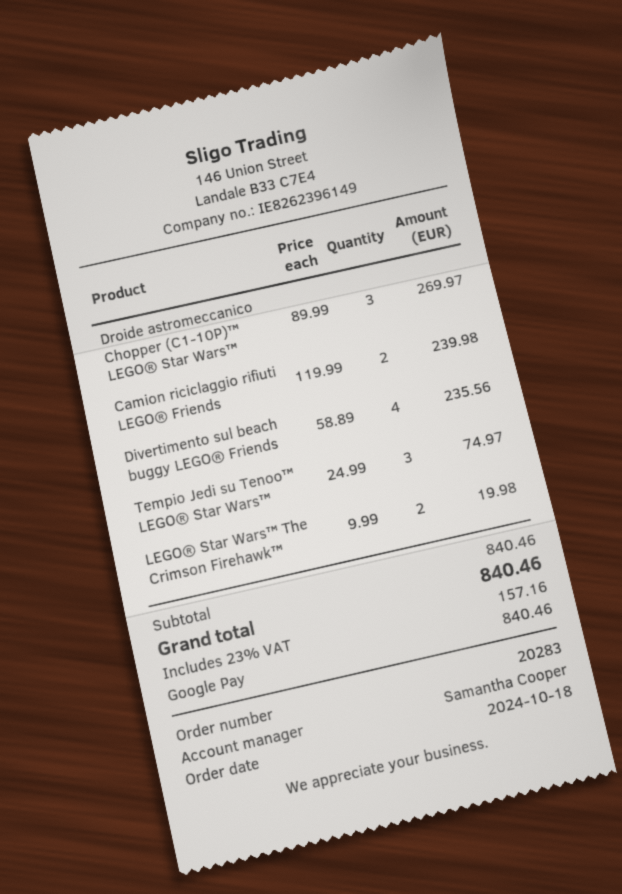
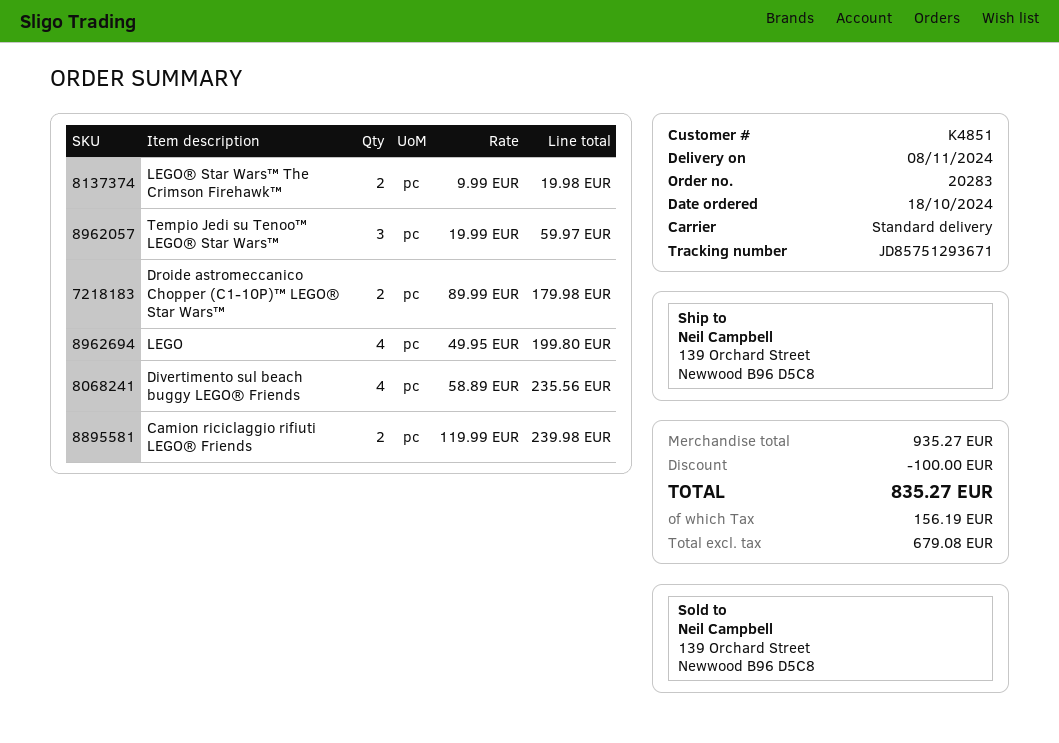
Droide astromeccanico Chopper (C1-10P)™ LEGO® Star Wars™: 3 x 89.99 = 269.97 -> 2 x 89.99 = 179.98
Tempio Jedi su Tenoo™ LEGO® Star Wars™: 3 x 24.99 = 74.97 -> 3 x 19.99 = 59.97
LEGO: none -> 4 x 49.95 = 199.80
subtotal: 840.46 -> 935.27
discount: none -> 100.00
tax: 157.16 -> 156.19
total: 840.46 -> 835.27

